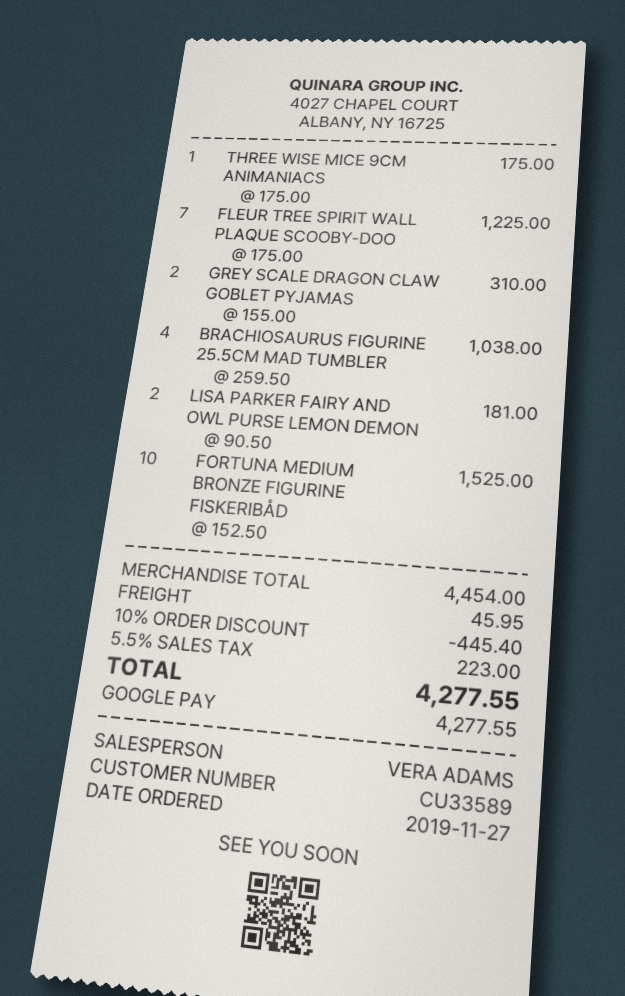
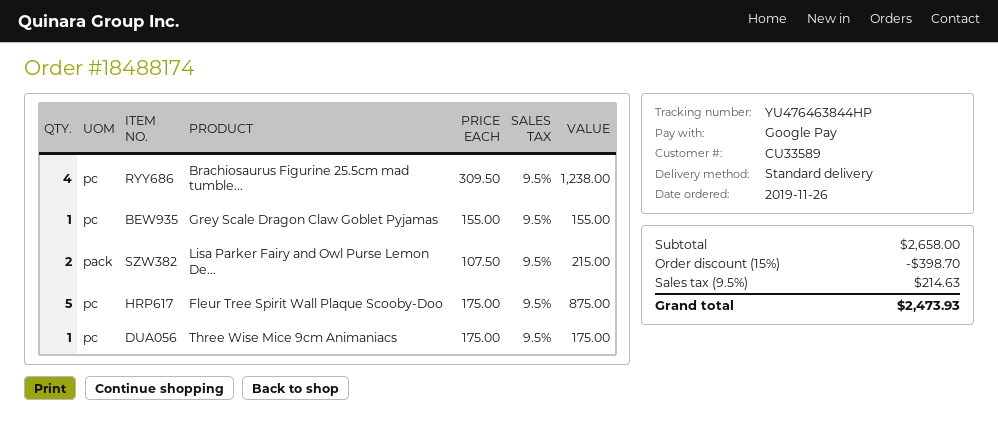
order date: 2019-11-27 -> 2019-11-26
FLEUR TREE SPIRIT WALL PLAQUE SCOOBY-DOO: 7 x 175.00 = 1225.00 -> 5 x 175.00 = 875.00
GREY SCALE DRAGON CLAW GOBLET PYJAMAS: 2 x 155.00 = 310.00 -> 1 x 155.00 = 155.00
BRACHIOSAURUS FIGURINE 25.5CM MAD TUMBLER: 4 x 259.50 = 1038.00 -> 4 x 309.50 = 1238.00
LISA PARKER FAIRY AND OWL PURSE LEMON DEMON: 2 x 90.50 = 181.00 -> 2 x 107.50 = 215.00
FORTUNA MEDIUM BRONZE FIGURINE FISKERIBÅD: 10 x 152.50 = 1525.00 -> none
subtotal: 4454.00 -> 2658.00
discount: 10% = 445.40 -> 15% = 398.70
shipping: 45.95 -> none
tax: 5.5% = 223.00 -> 9.5% = 214.63
total: 4277.55 -> 2473.93

